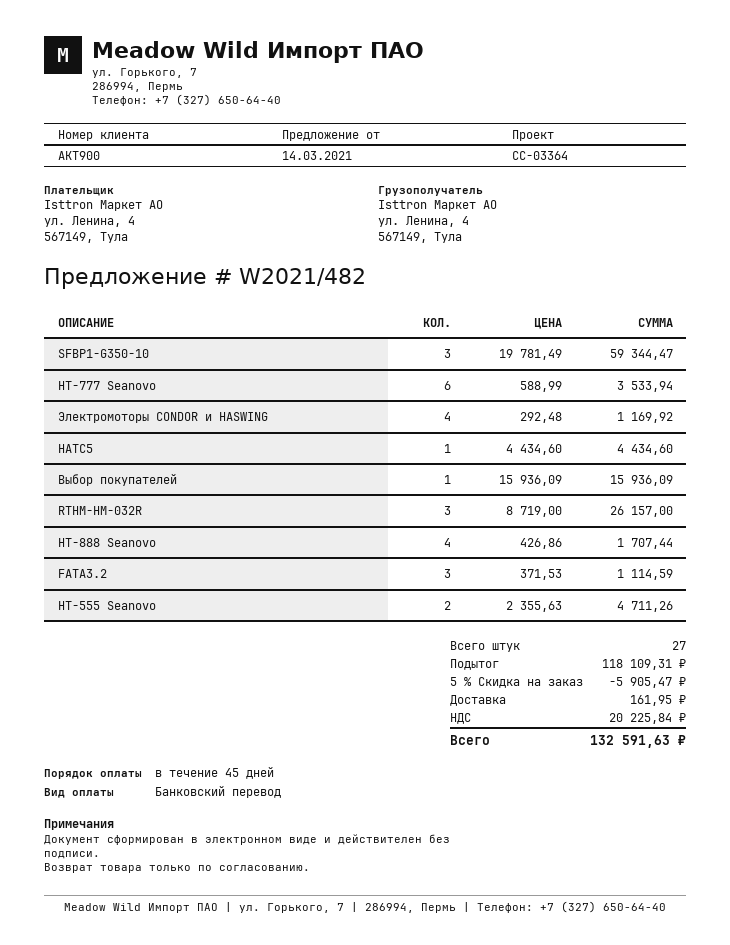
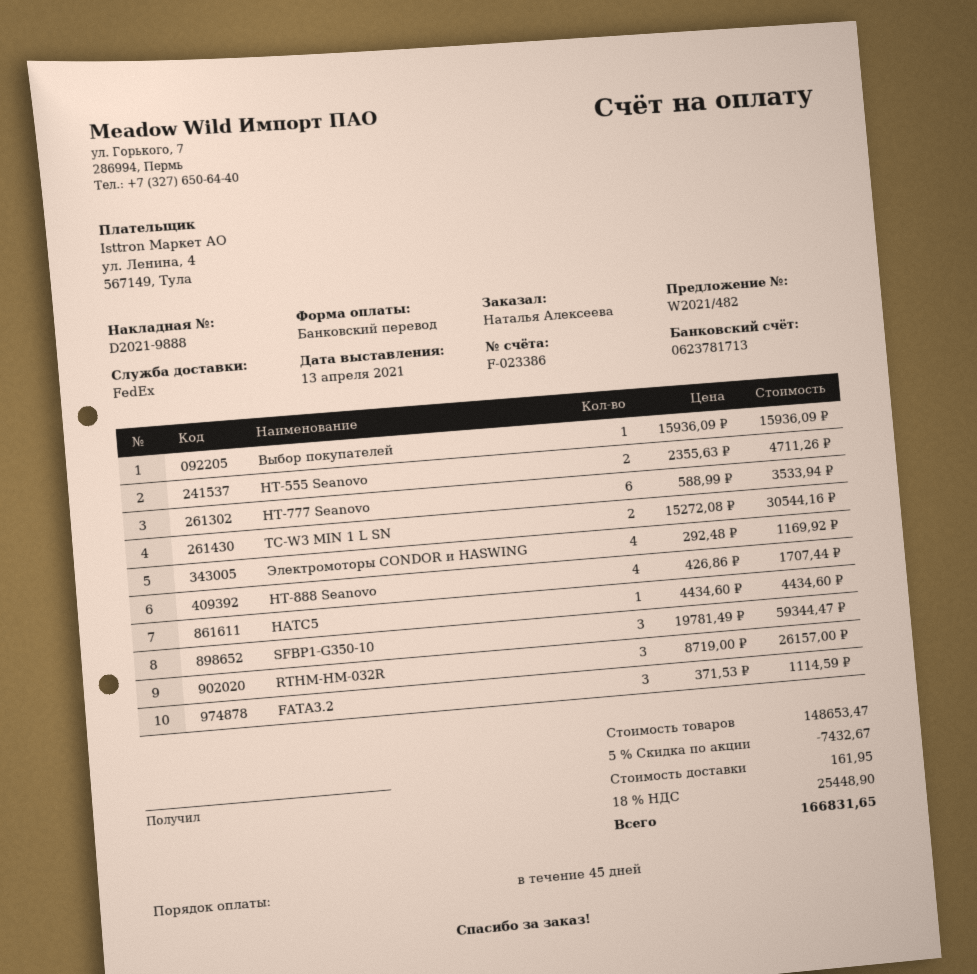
TC-W3 MIN 1 L SN: none -> 2 x 15272.08 = 30544.16
subtotal: 118109.31 -> 148653.47
discount: 5% = 5905.47 -> 5% = 7432.67
tax: 20225.84 -> 25448.90
total: 132591.63 -> 166831.65

